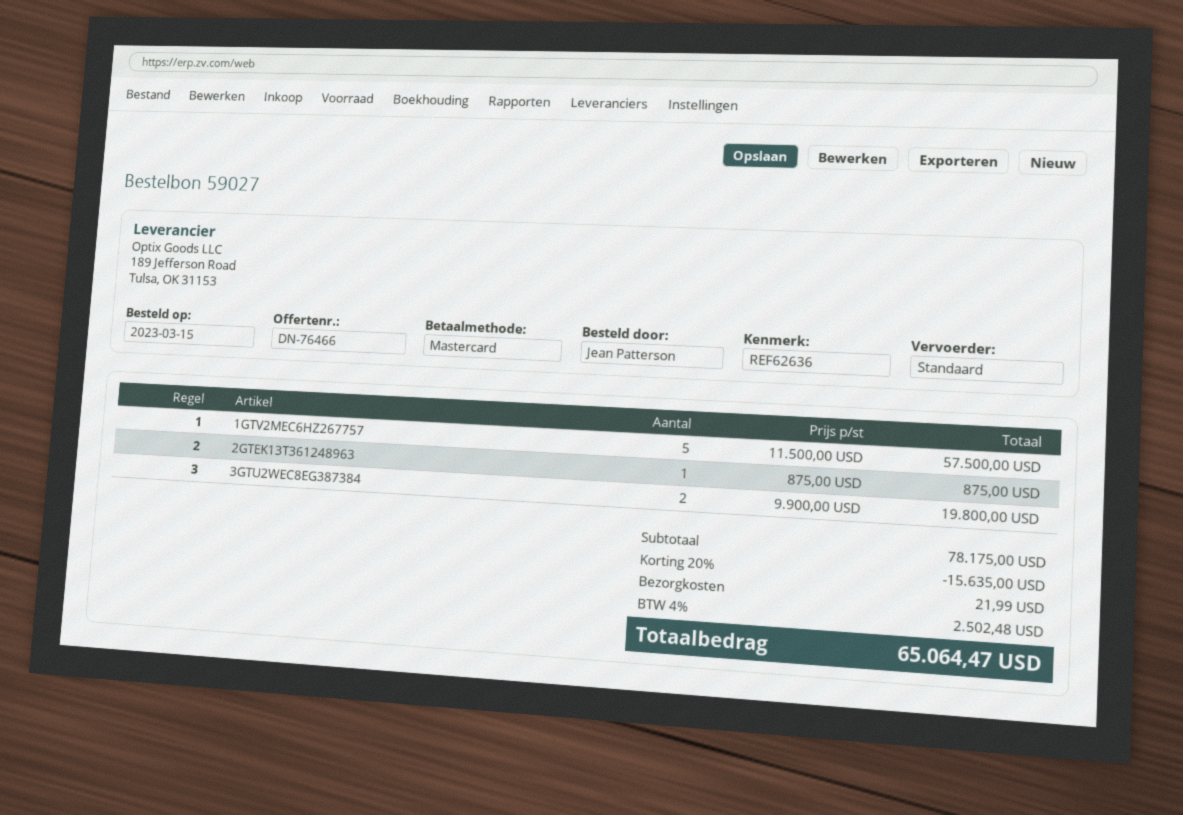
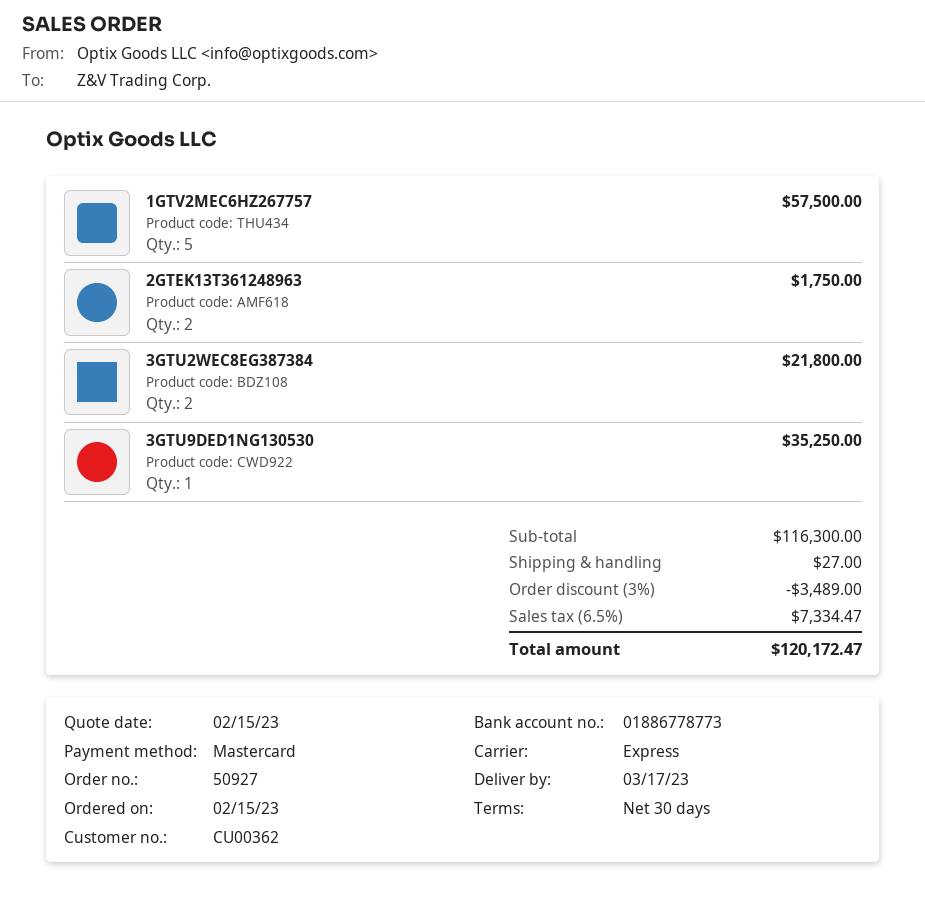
order number: 59027 -> 50927
order date: 2023-03-15 -> 2023-02-15
shipping method: standard -> express
2GTEK13T361248963: 1 for 875.00 -> 2 for 1750.00
3GTU2WEC8EG387384: 2 for 19800.00 -> 2 for 21800.00
3GTU9DED1NG130530: none -> 1 for 35250.00
subtotal: 78175.00 -> 116300.00
discount: 20% = 15635.00 -> 3% = 3489.00
shipping: 21.99 -> 27.00
tax: 4% = 2502.48 -> 6.5% = 7334.47
total: 65064.47 -> 120172.47

